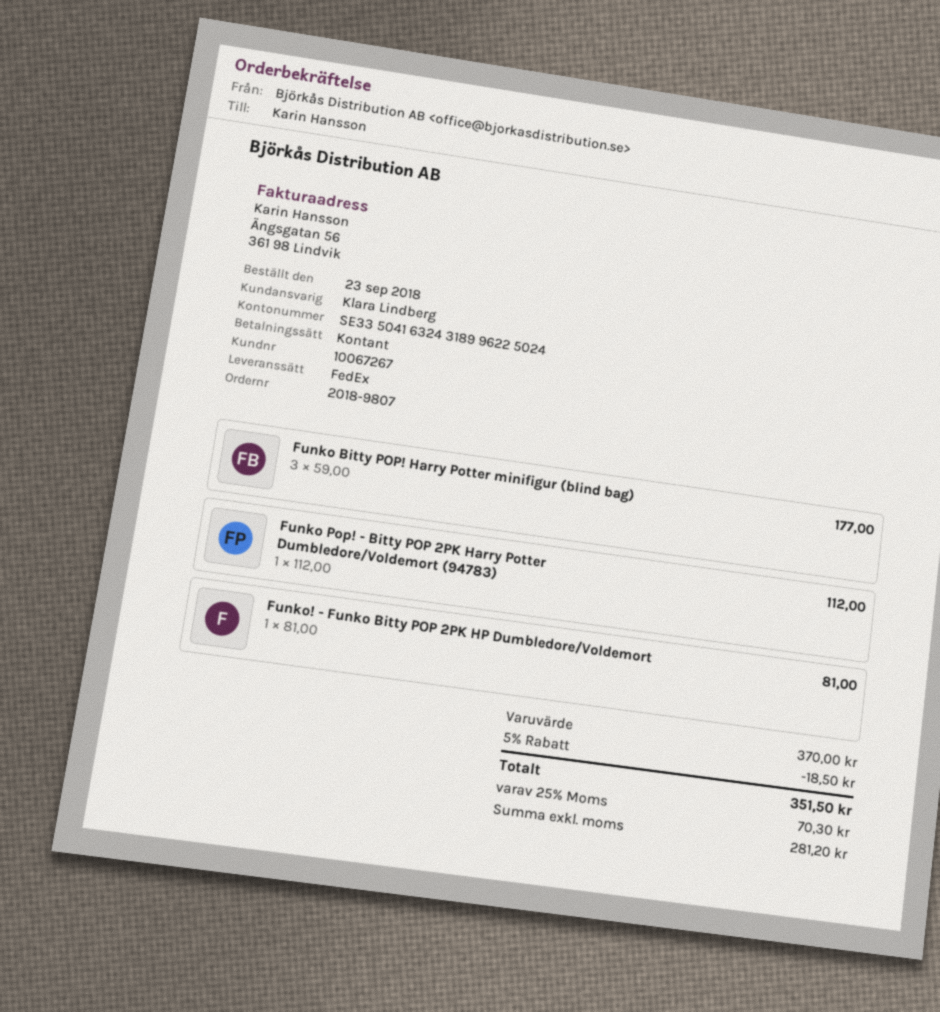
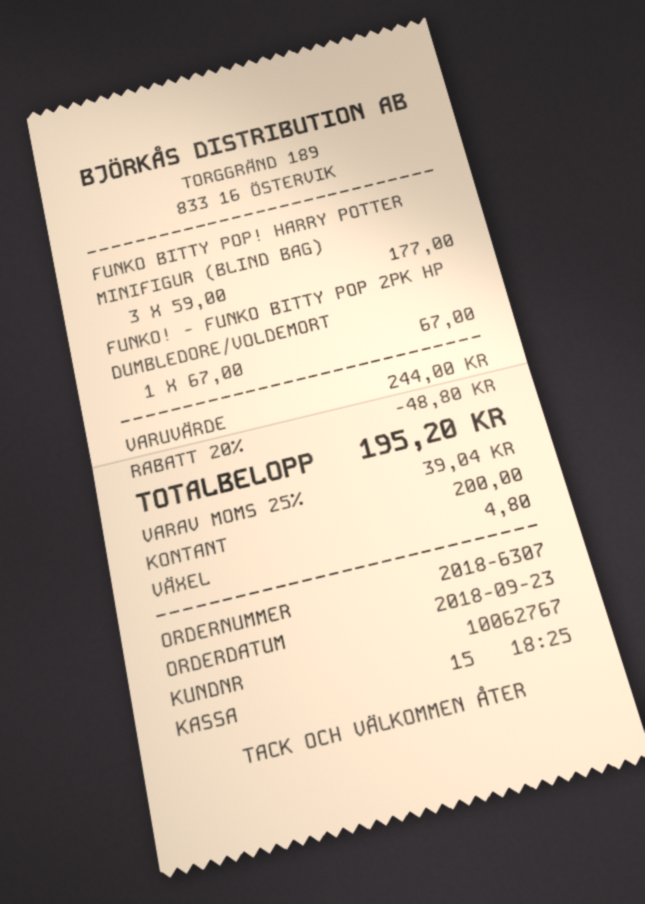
order number: 2018-9807 -> 2018-6307
customer number: 10067267 -> 10062767
Funko Pop! - Bitty POP 2PK Harry Potter Dumbledore/Voldemort (94783): 1 x 112.00 = 112.00 -> none
Funko! - Funko Bitty POP 2PK HP Dumbledore/Voldemort: 1 x 81.00 = 81.00 -> 1 x 67.00 = 67.00
subtotal: 370.00 -> 244.00
discount: 5% = 18.50 -> 20% = 48.80
tax: 25% = 70.30 -> 25% = 39.04
total: 351.50 -> 195.20

